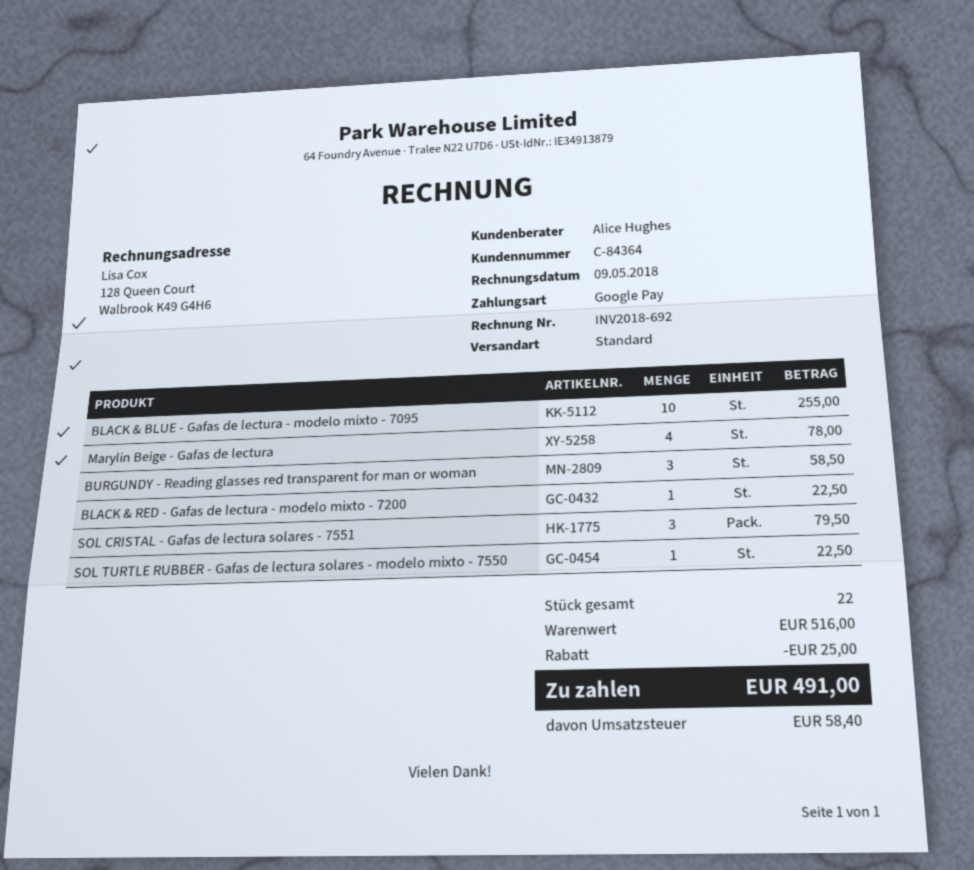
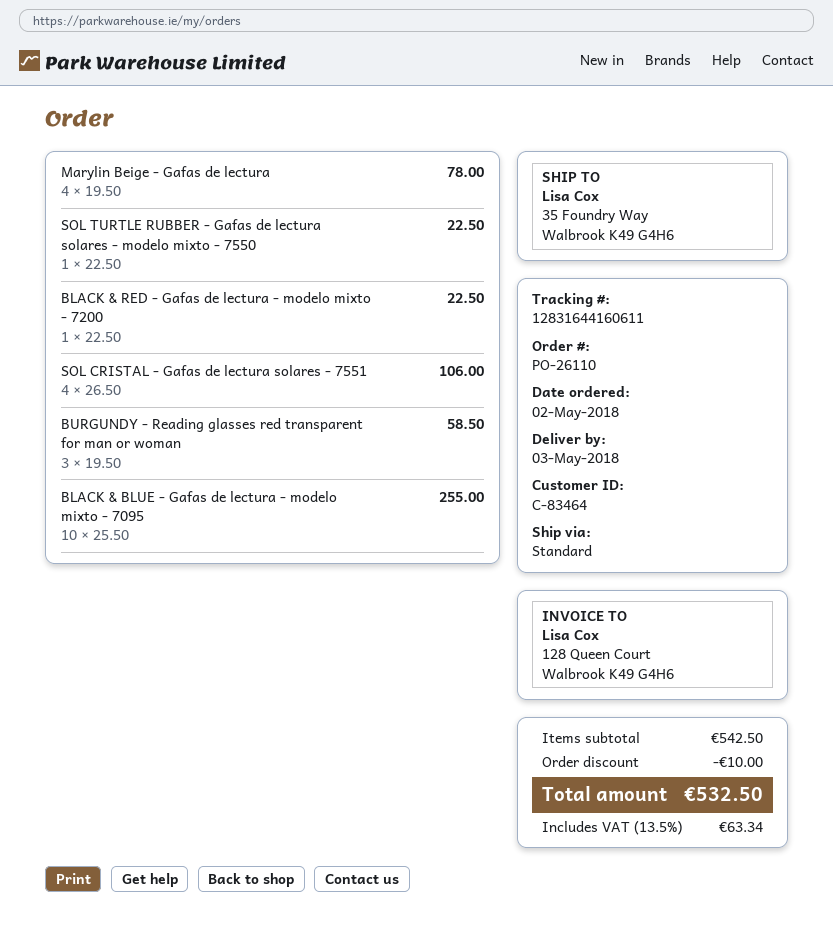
customer number: C-84364 -> C-83464
SOL CRISTAL - Gafas de lectura solares - 7551: 3 for 79.50 -> 4 for 106.00
subtotal: 516.00 -> 542.50
discount: 25.00 -> 10.00
tax: 58.40 -> 63.34
total: 491.00 -> 532.50

